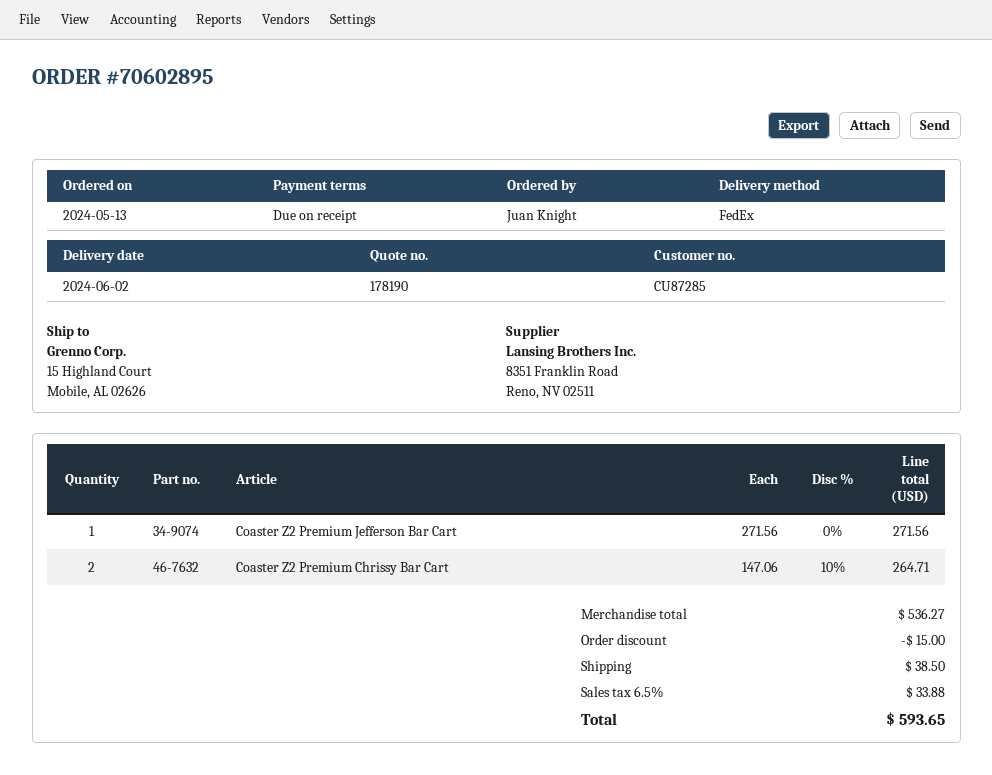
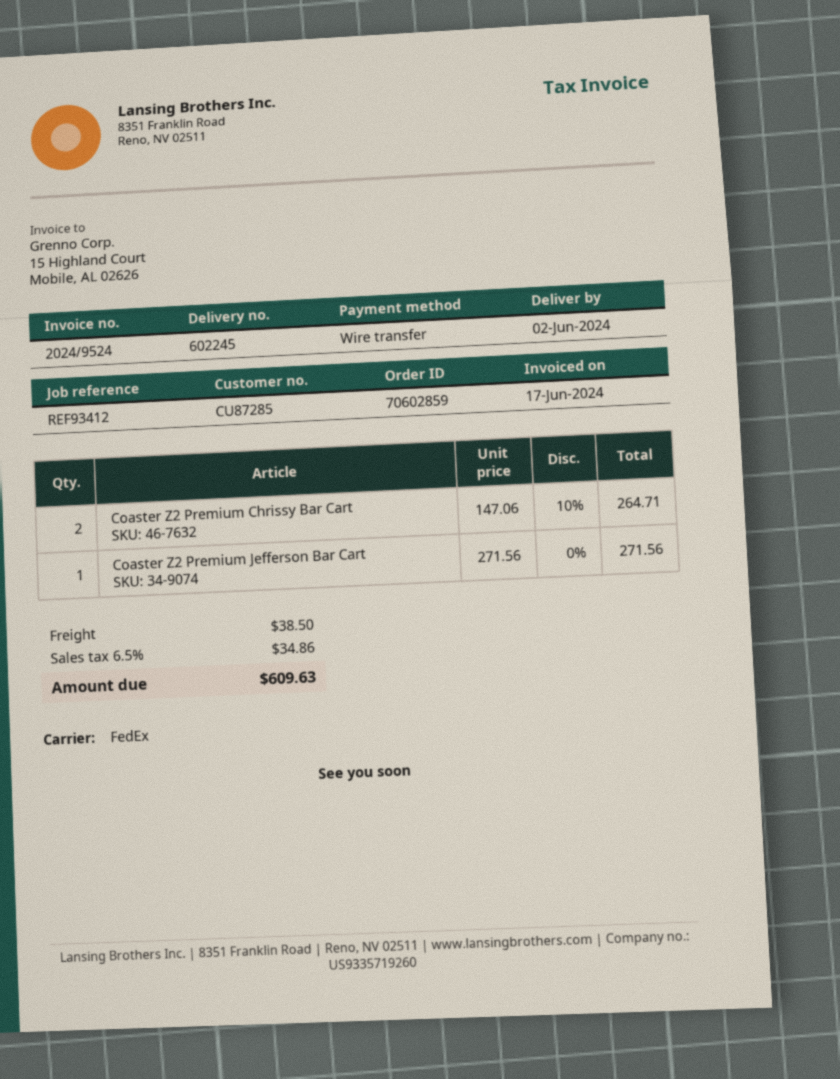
order number: 70602895 -> 70602859
discount: 15.00 -> none
tax: 6.5% = 33.88 -> 6.5% = 34.86
total: 593.65 -> 609.63

